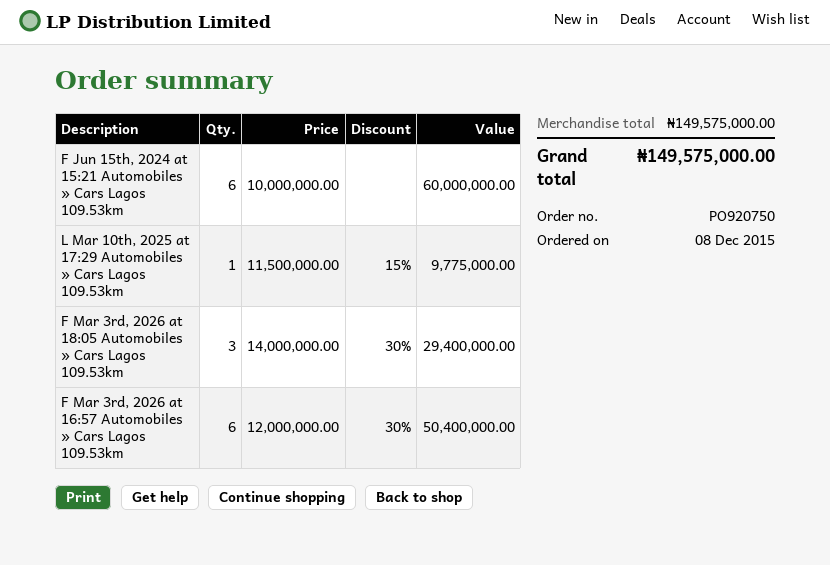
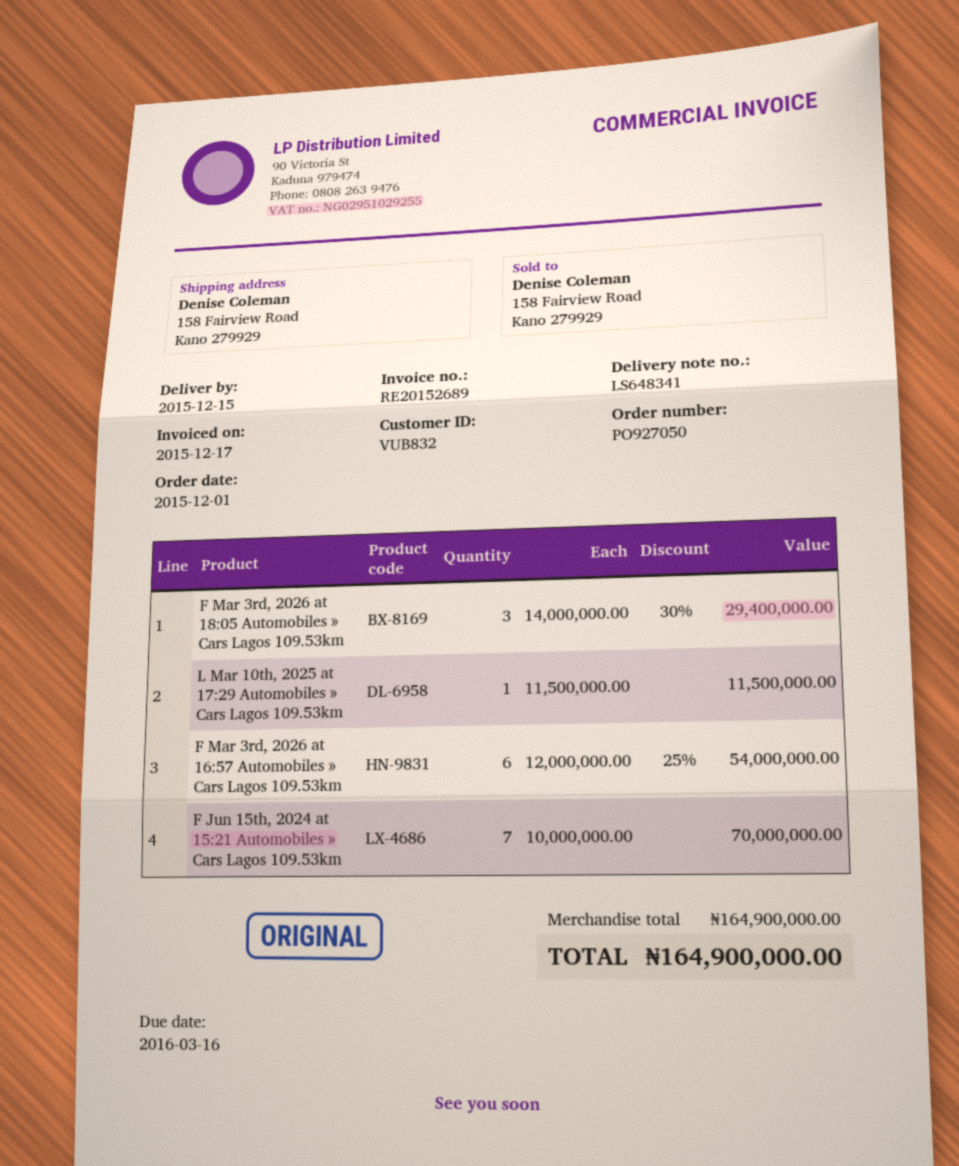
order number: PO920750 -> PO927050
order date: 2015-12-08 -> 2015-12-01
F Jun 15th, 2024 at 15:21 Automobiles » Cars Lagos 109.53km: 6 x 10000000.00 = 60000000.00 -> 7 x 10000000.00 = 70000000.00
L Mar 10th, 2025 at 17:29 Automobiles » Cars Lagos 109.53km: 1 x 11500000.00 - 15% = 9775000.00 -> 1 x 11500000.00 = 11500000.00
F Mar 3rd, 2026 at 16:57 Automobiles » Cars Lagos 109.53km: 6 x 12000000.00 - 30% = 50400000.00 -> 6 x 12000000.00 - 25% = 54000000.00
subtotal: 149575000.00 -> 164900000.00
total: 149575000.00 -> 164900000.00

